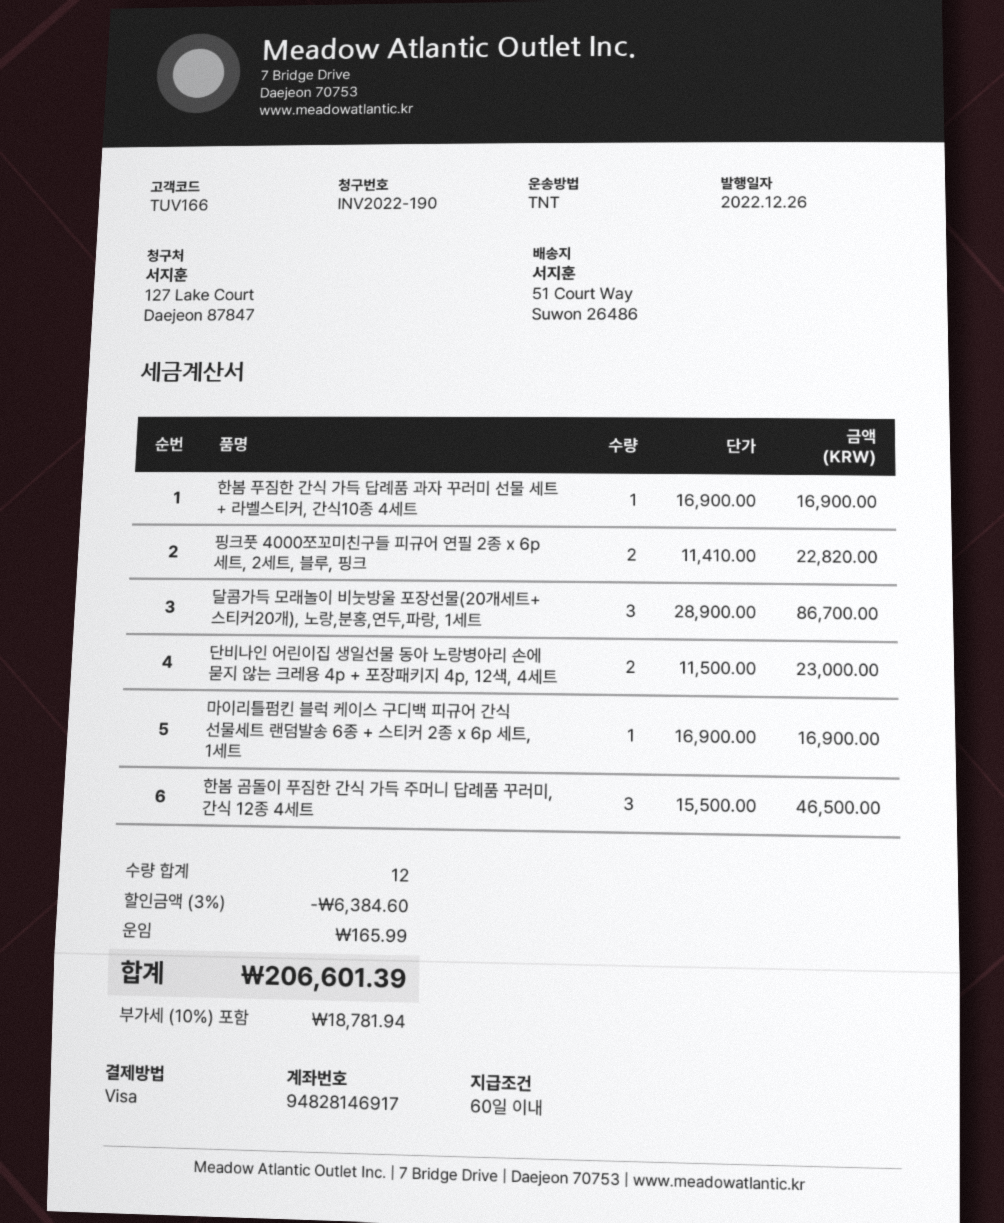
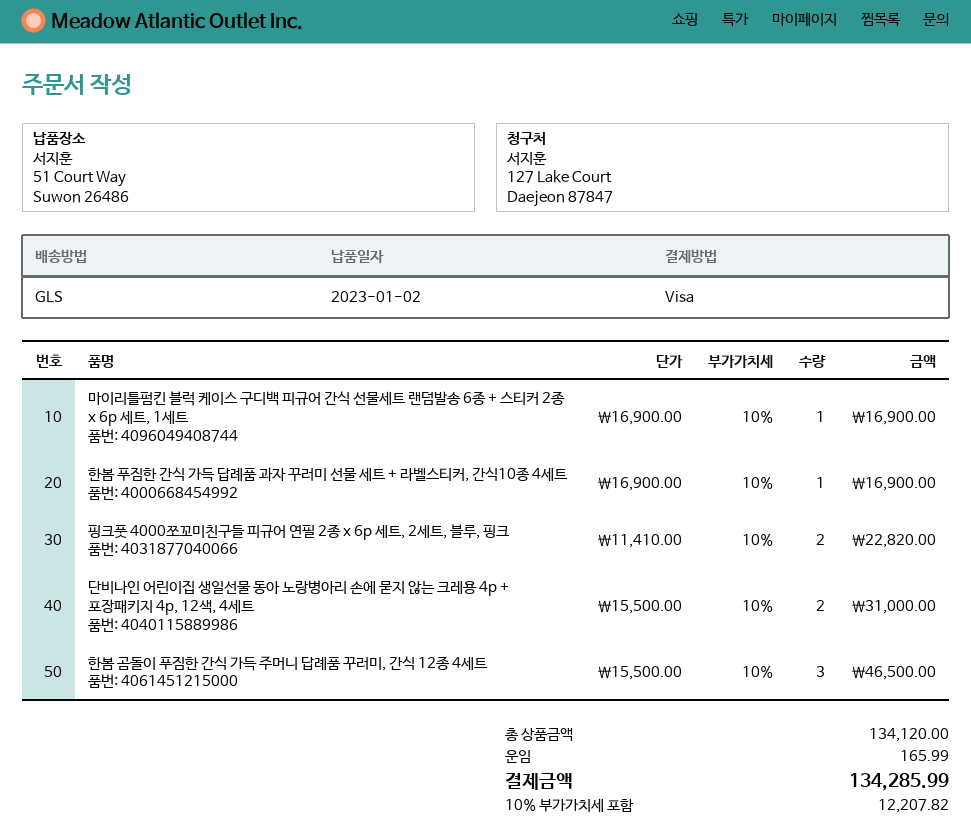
shipping method: TNT -> GLS
달콤가득 모래놀이 비눗방울 포장선물(20개세트+ 스티커20개), 노랑,분홍,연두,파랑, 1세트: 3 x 28900.00 = 86700.00 -> none
단비나인 어린이집 생일선물 동아 노랑병아리 손에 묻지 않는 크레용 4p + 포장패키지 4p, 12색, 4세트: 2 x 11500.00 = 23000.00 -> 2 x 15500.00 = 31000.00
discount: 3% = 6384.60 -> none
tax: 10% = 18781.94 -> 10% = 12207.82
total: 206601.39 -> 134285.99

